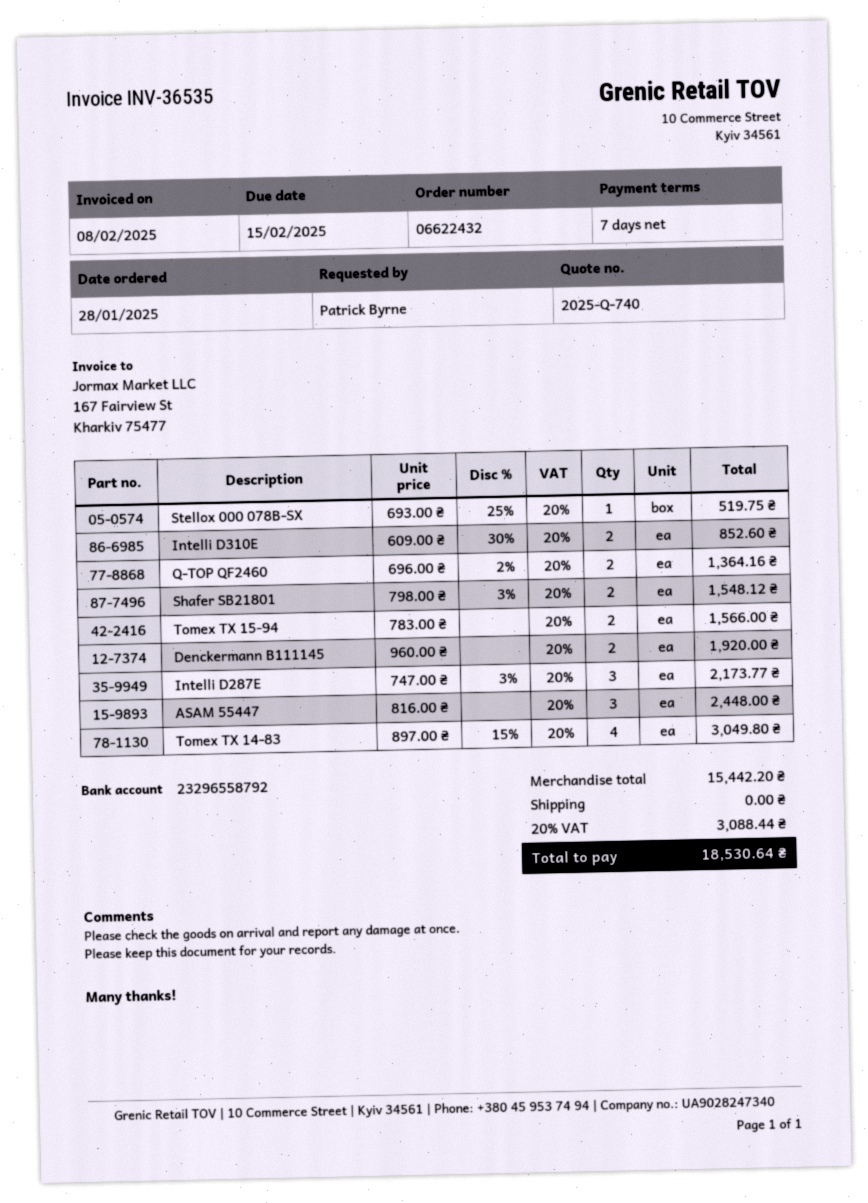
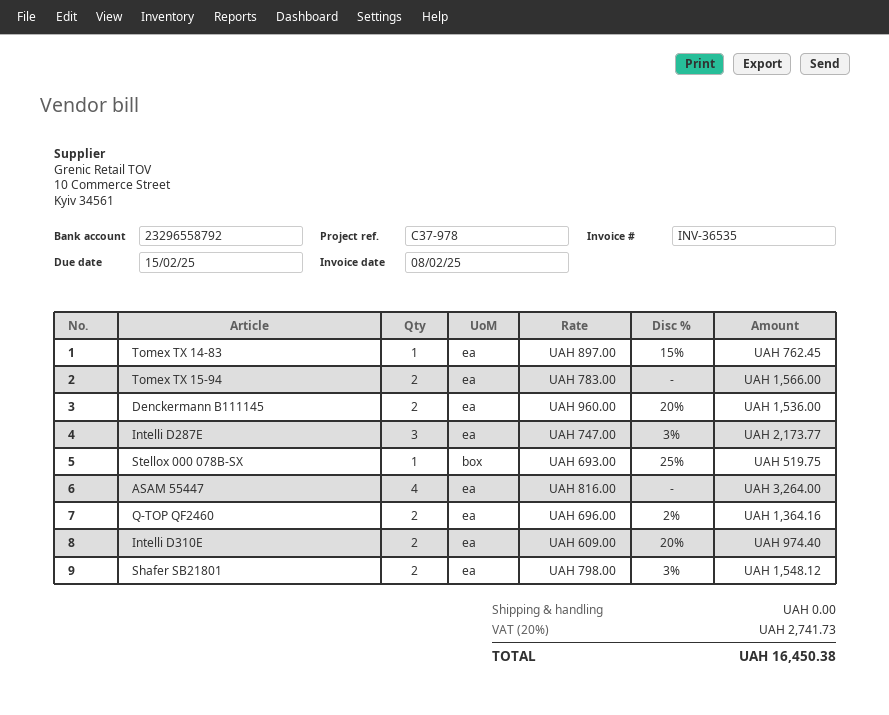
Intelli D310E: 2 x 609.00 - 30% = 852.60 -> 2 x 609.00 - 20% = 974.40
Denckermann B111145: 2 x 960.00 = 1920.00 -> 2 x 960.00 - 20% = 1536.00
ASAM 55447: 3 x 816.00 = 2448.00 -> 4 x 816.00 = 3264.00
Tomex TX 14-83: 4 x 897.00 - 15% = 3049.80 -> 1 x 897.00 - 15% = 762.45
tax: 20% = 3088.44 -> 20% = 2741.73
total: 18530.64 -> 16450.38

